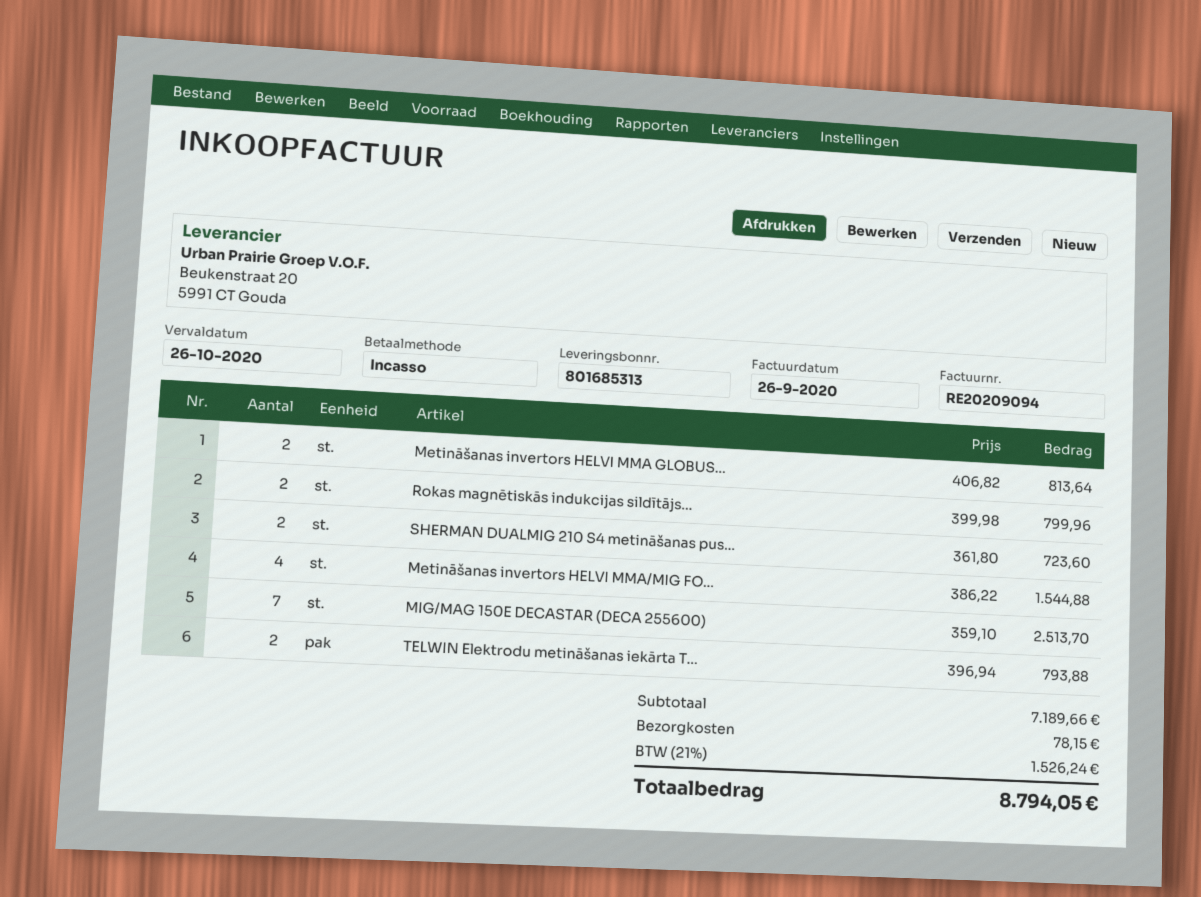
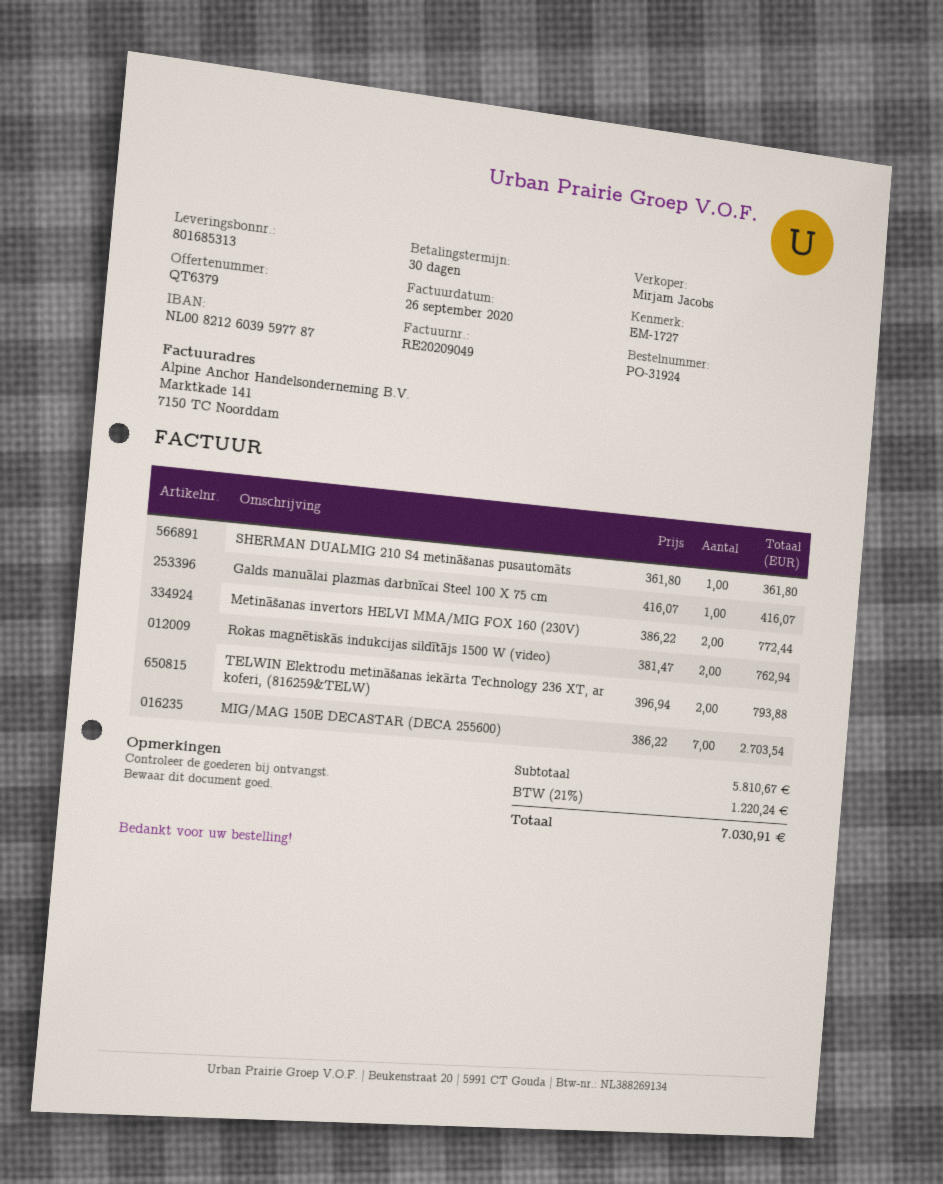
invoice number: RE20209094 -> RE20209049
Metināšanas invertors HELVI MMA GLOBUS...: 2 x 406.82 = 813.64 -> none
Rokas magnētiskās indukcijas sildītājs...: 2 x 399.98 = 799.96 -> 2 x 381.47 = 762.94
SHERMAN DUALMIG 210 S4 metināšanas pus...: 2 x 361.80 = 723.60 -> 1 x 361.80 = 361.80
Metināšanas invertors HELVI MMA/MIG FO...: 4 x 386.22 = 1544.88 -> 2 x 386.22 = 772.44
MIG/MAG 150E DECASTAR (DECA 255600): 7 x 359.10 = 2513.70 -> 7 x 386.22 = 2703.54
Galds manuālai plazmas darbnīcai Steel 100 X 75 cm: none -> 1 x 416.07 = 416.07
subtotal: 7189.66 -> 5810.67
shipping: 78.15 -> none
tax: 21% = 1526.24 -> 21% = 1220.24
total: 8794.05 -> 7030.91

